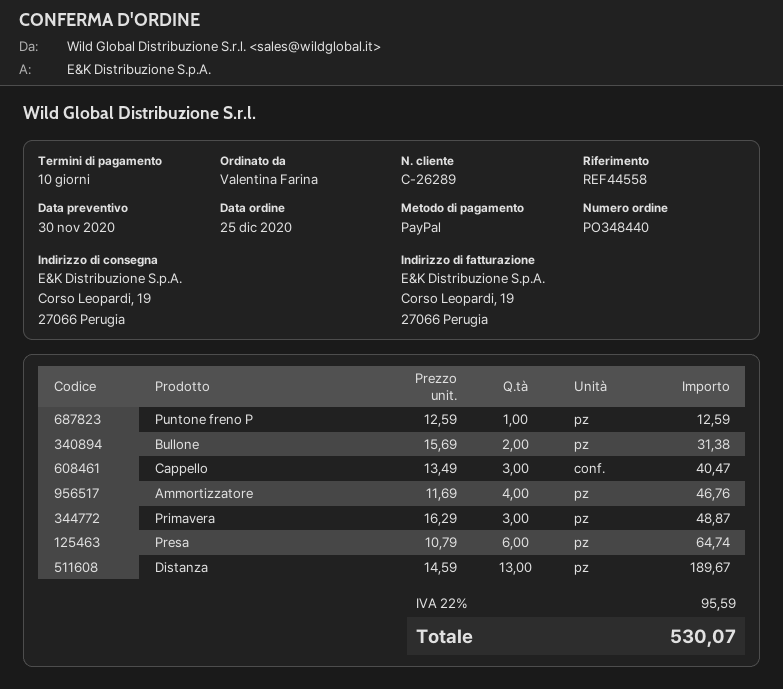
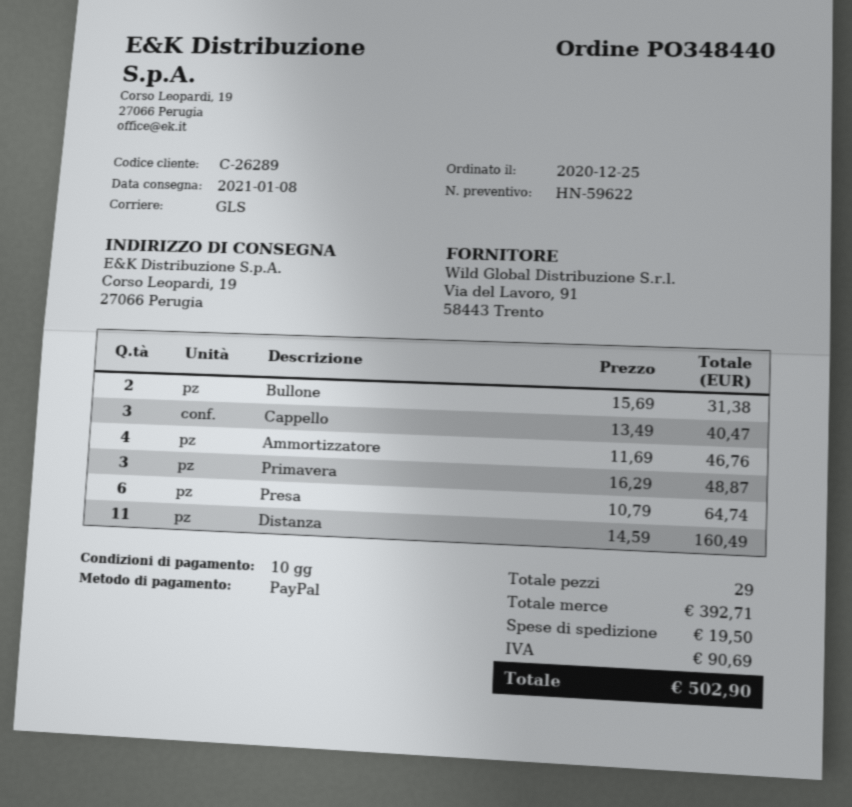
Puntone freno P: 1 x 12.59 = 12.59 -> none
Distanza: 13 x 14.59 = 189.67 -> 11 x 14.59 = 160.49
shipping: none -> 19.50
tax: 95.59 -> 90.69
total: 530.07 -> 502.90

